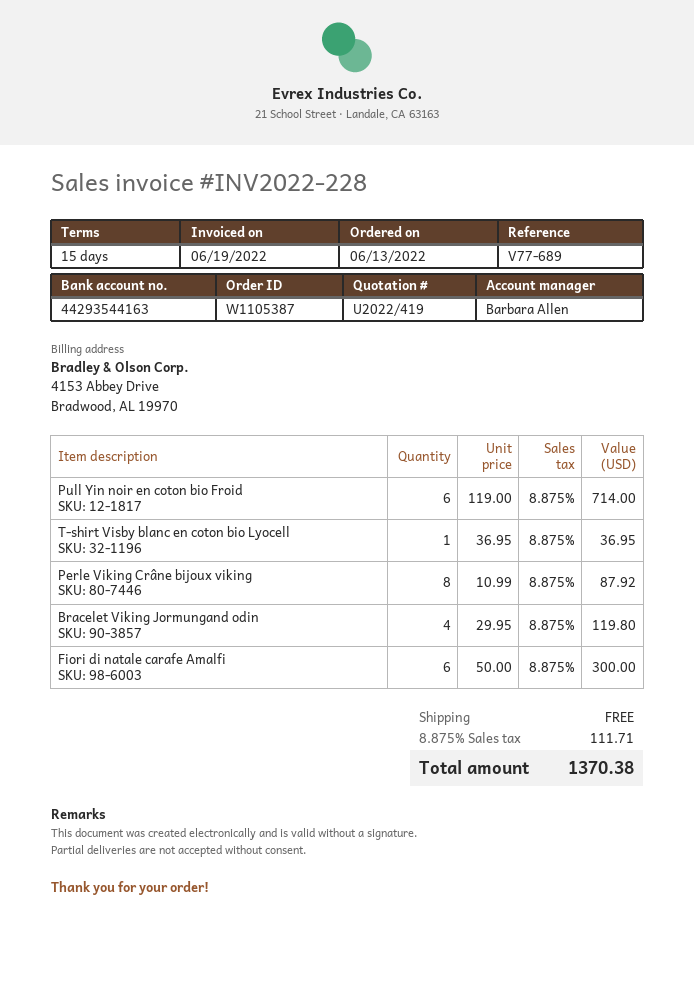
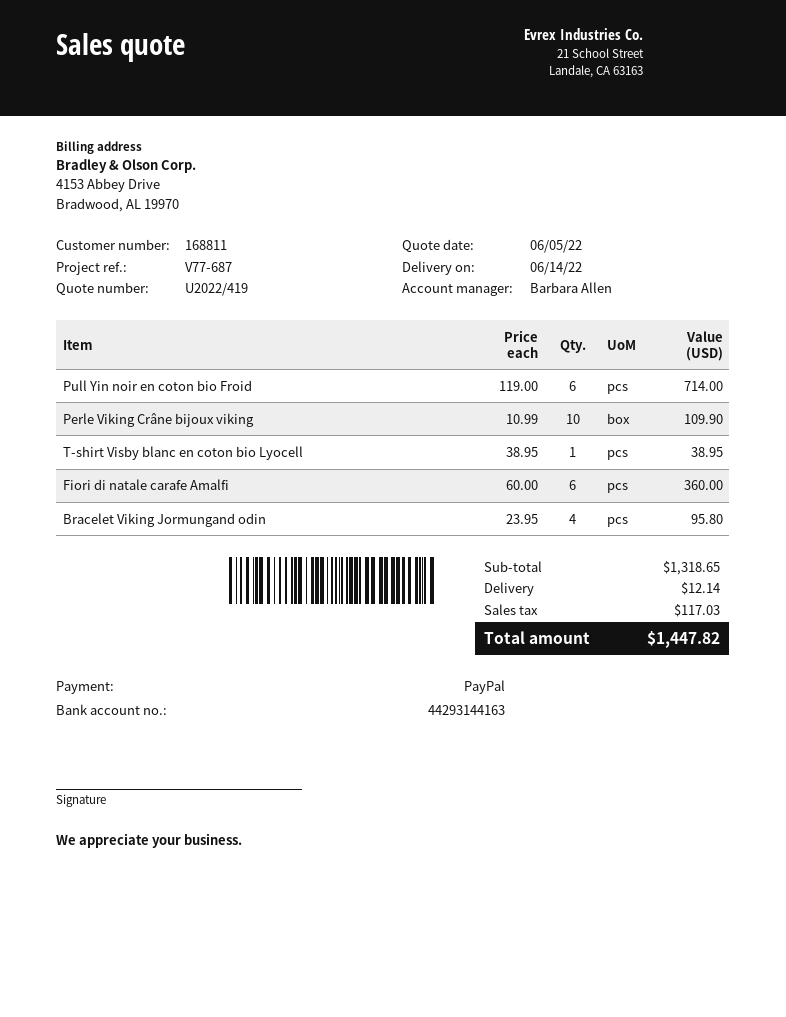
reference: V77-689 -> V77-687
bank account: 44293544163 -> 44293144163
T-shirt Visby blanc en coton bio Lyocell: 1 x 36.95 = 36.95 -> 1 x 38.95 = 38.95
Perle Viking Crâne bijoux viking: 8 x 10.99 = 87.92 -> 10 x 10.99 = 109.90
Bracelet Viking Jormungand odin: 4 x 29.95 = 119.80 -> 4 x 23.95 = 95.80
Fiori di natale carafe Amalfi: 6 x 50.00 = 300.00 -> 6 x 60.00 = 360.00
shipping: 0.00 -> 12.14
tax: 111.71 -> 117.03
total: 1370.38 -> 1447.82

